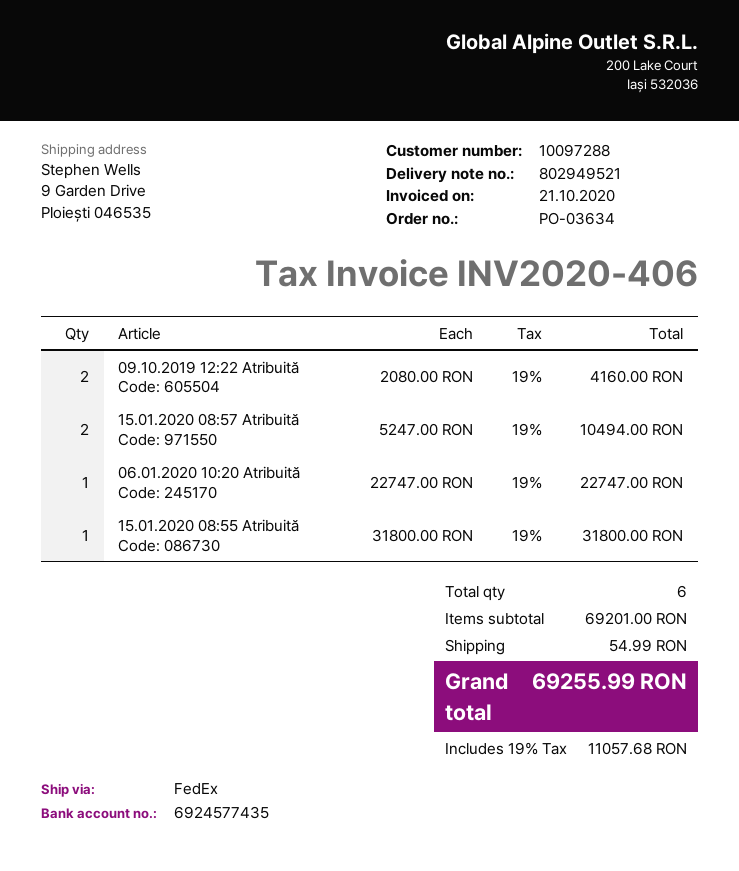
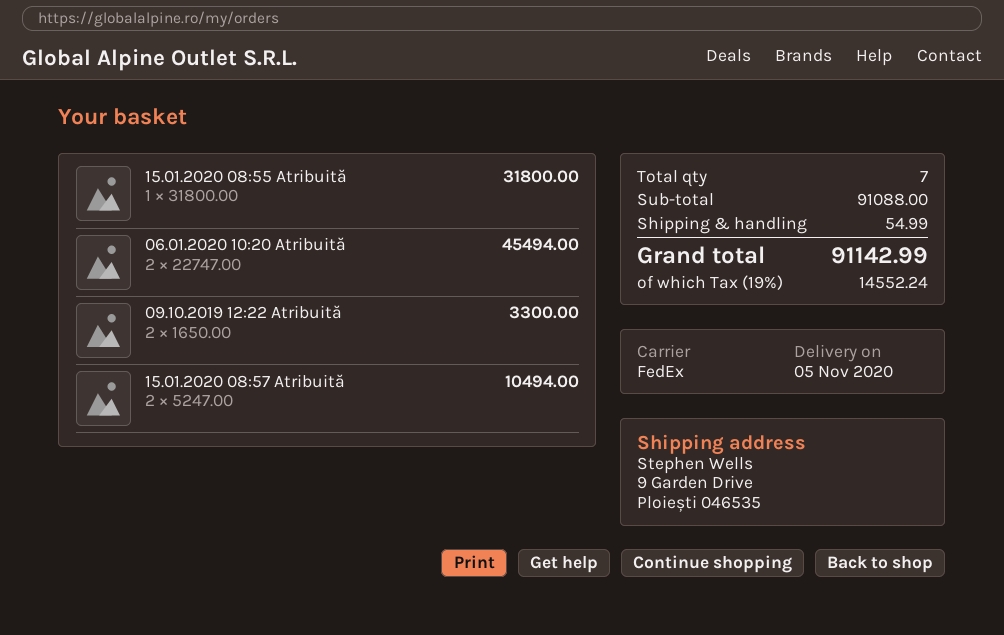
09.10.2019 12:22 Atribuită: 2 x 2080.00 = 4160.00 -> 2 x 1650.00 = 3300.00
06.01.2020 10:20 Atribuită: 1 x 22747.00 = 22747.00 -> 2 x 22747.00 = 45494.00
total quantity: 6 -> 7
subtotal: 69201.00 -> 91088.00
tax: 19% = 11057.68 -> 19% = 14552.24
total: 69255.99 -> 91142.99

